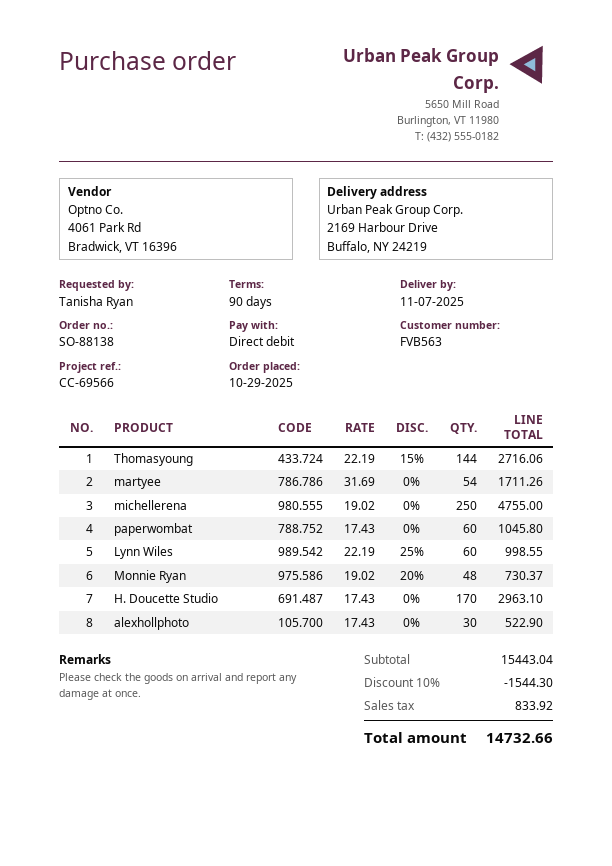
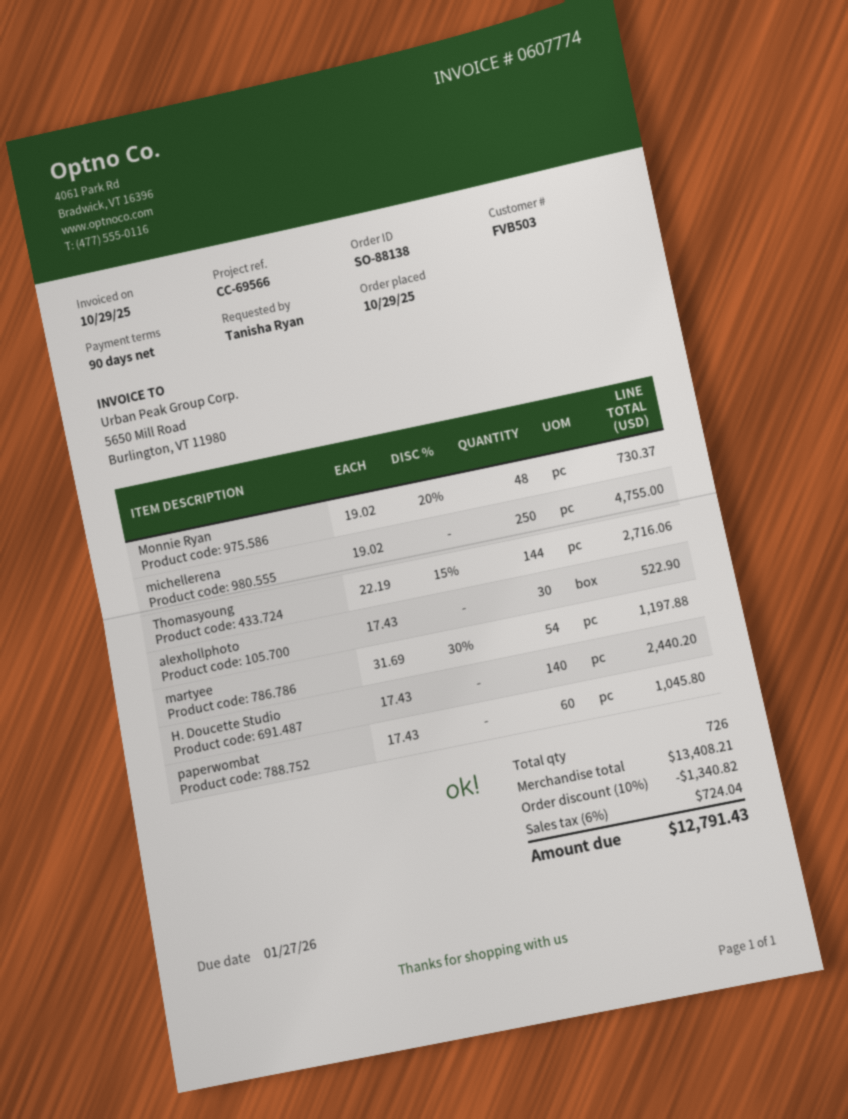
customer number: FVB563 -> FVB503
martyee: 54 x 31.69 = 1711.26 -> 54 x 31.69 - 30% = 1197.88
Lynn Wiles: 60 x 22.19 - 25% = 998.55 -> none
H. Doucette Studio: 170 x 17.43 = 2963.10 -> 140 x 17.43 = 2440.20
subtotal: 15443.04 -> 13408.21
discount: 10% = 1544.30 -> 10% = 1340.82
tax: 833.92 -> 724.04
total: 14732.66 -> 12791.43

